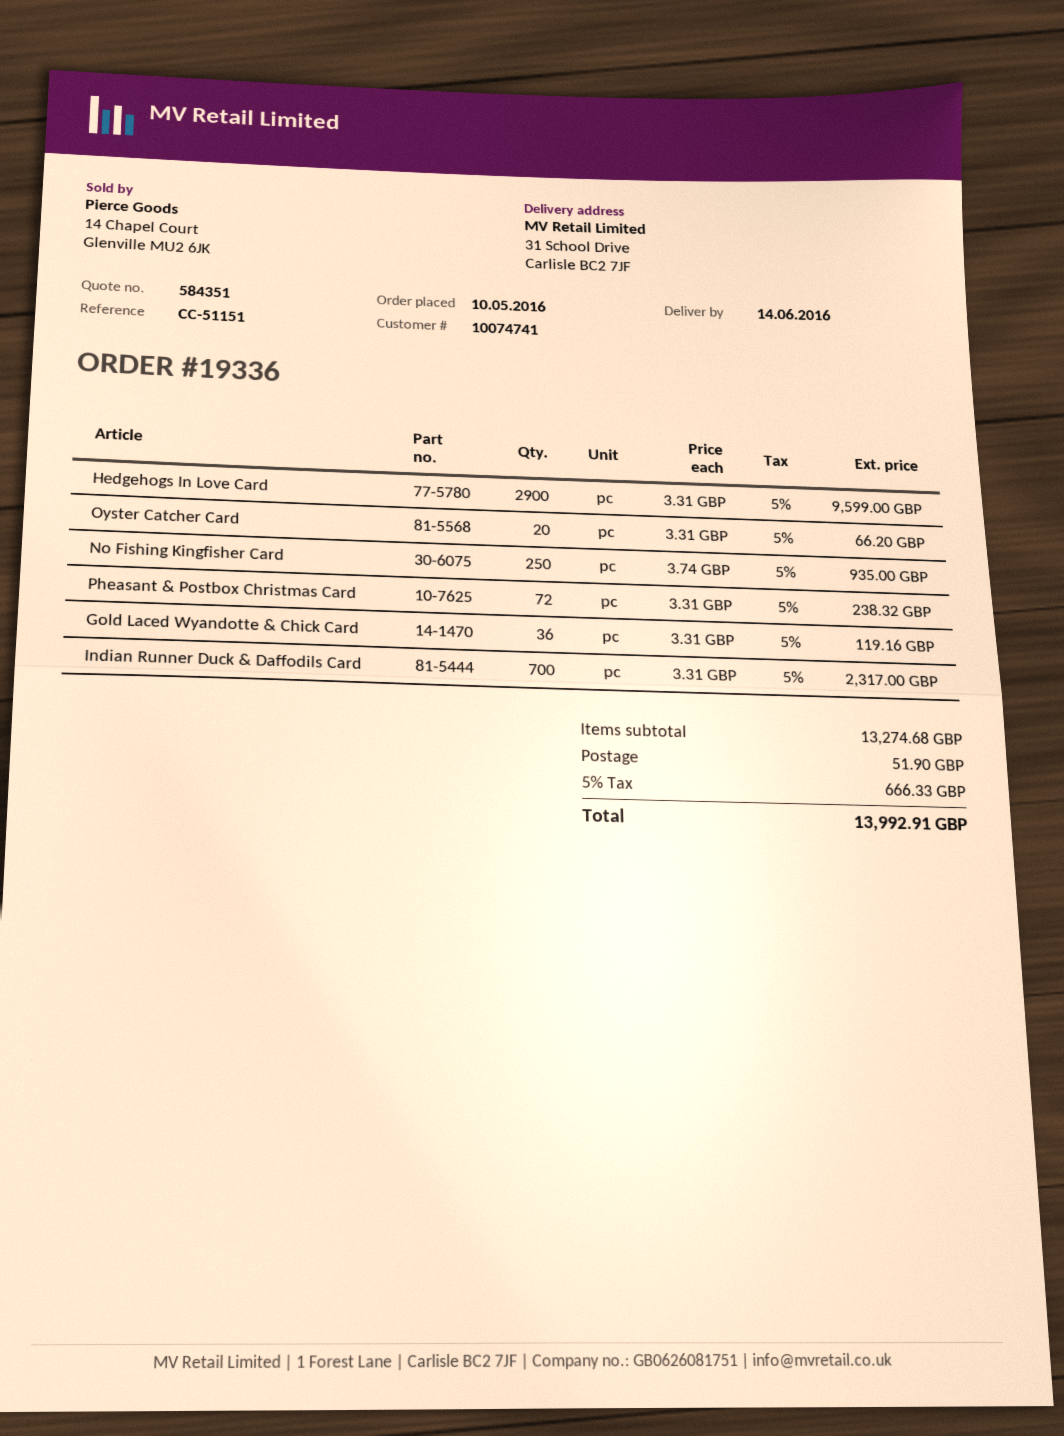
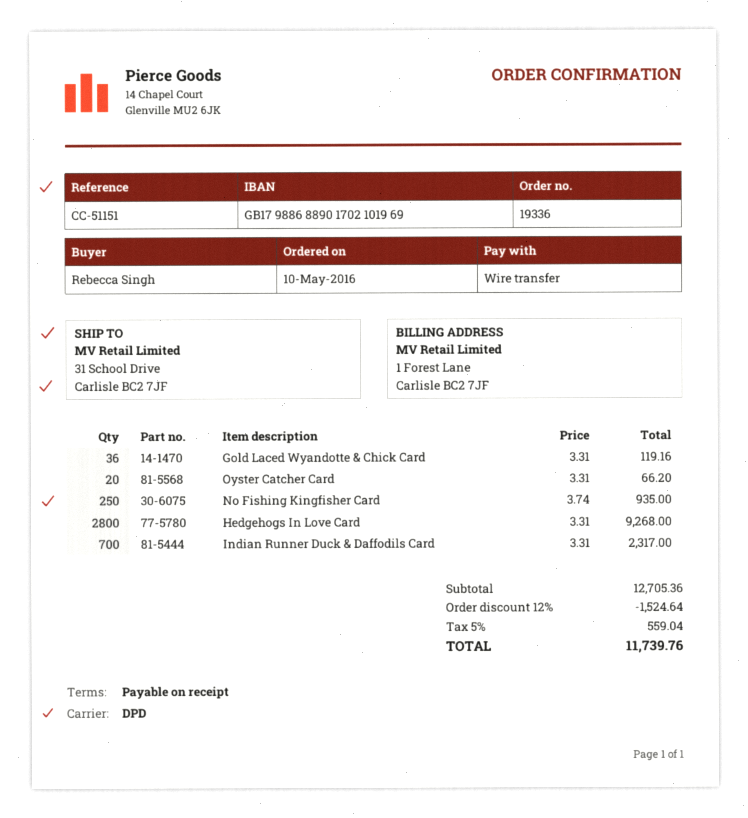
Hedgehogs In Love Card: 2900 x 3.31 = 9599.00 -> 2800 x 3.31 = 9268.00
Pheasant & Postbox Christmas Card: 72 x 3.31 = 238.32 -> none
subtotal: 13274.68 -> 12705.36
discount: none -> 12% = 1524.64
shipping: 51.90 -> none
tax: 5% = 666.33 -> 5% = 559.04
total: 13992.91 -> 11739.76

